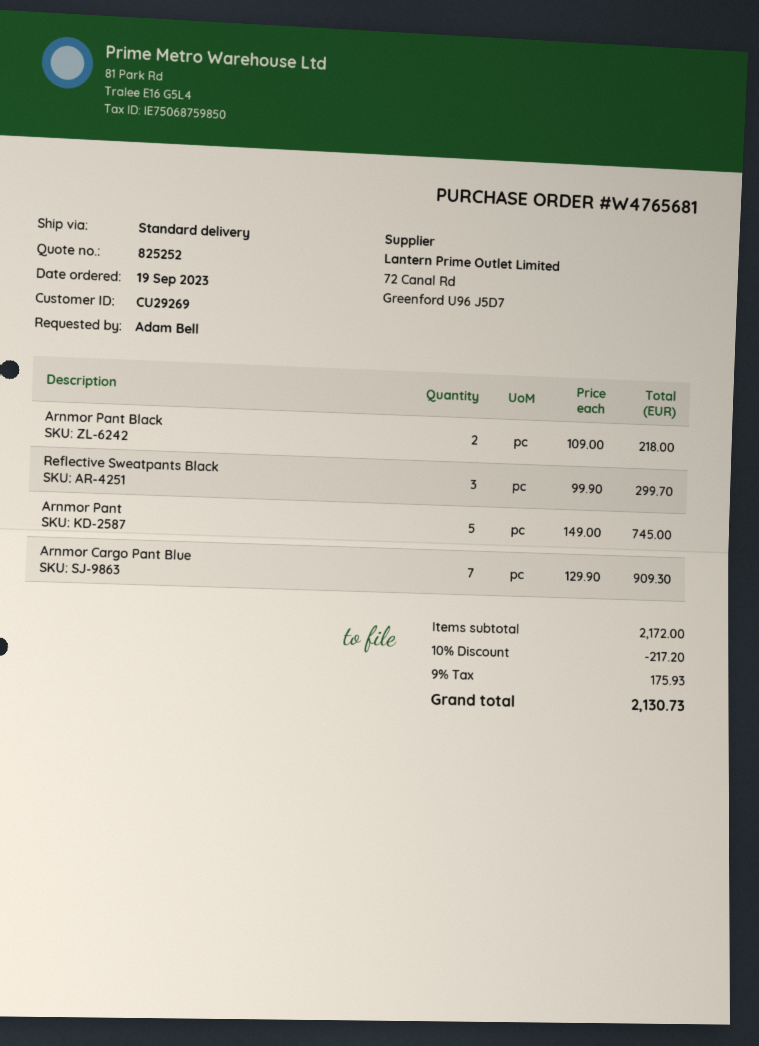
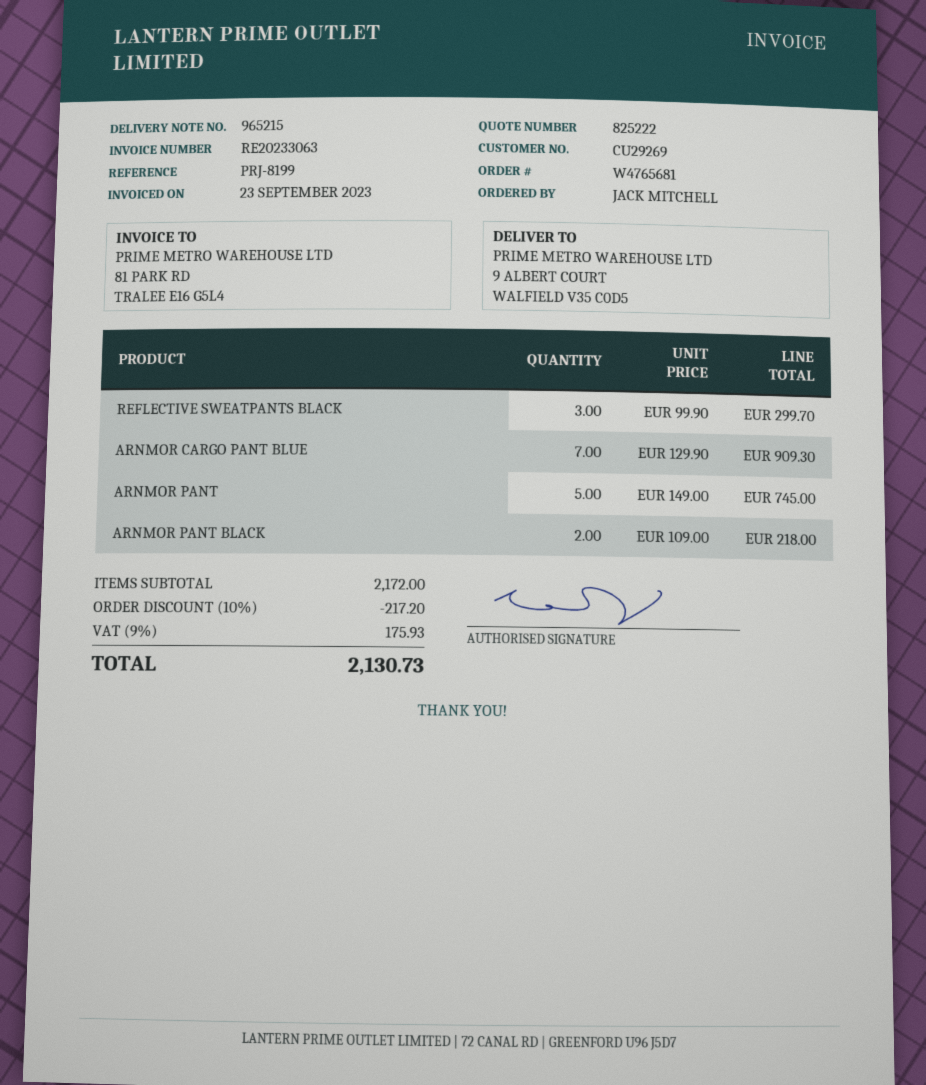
quote number: 825252 -> 825222
ordered by: Adam Bell -> JACK MITCHELL

